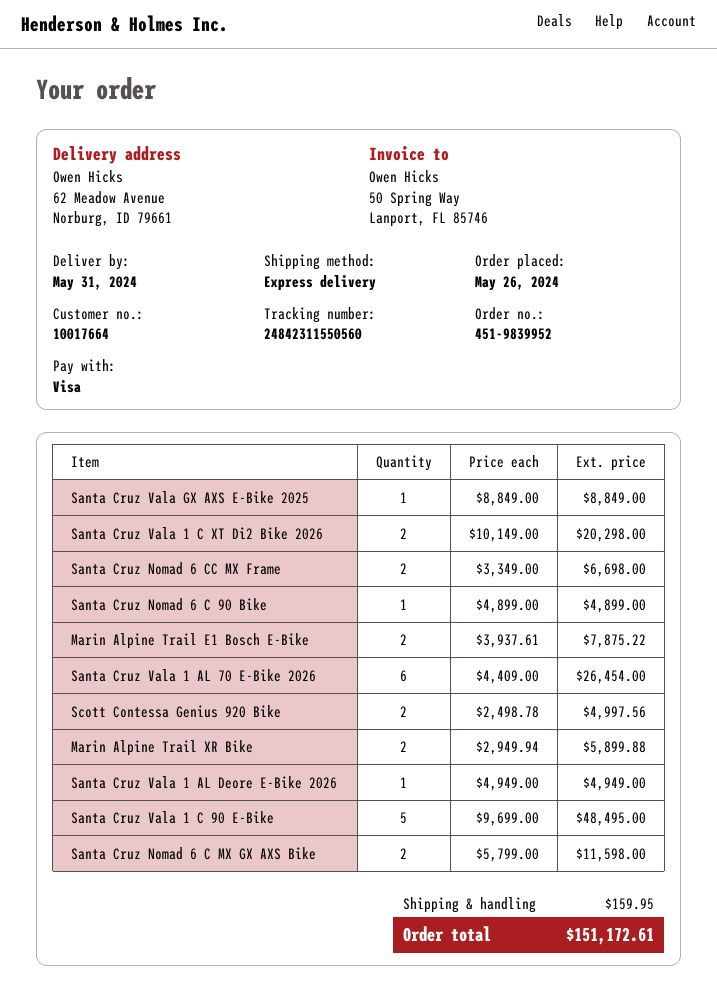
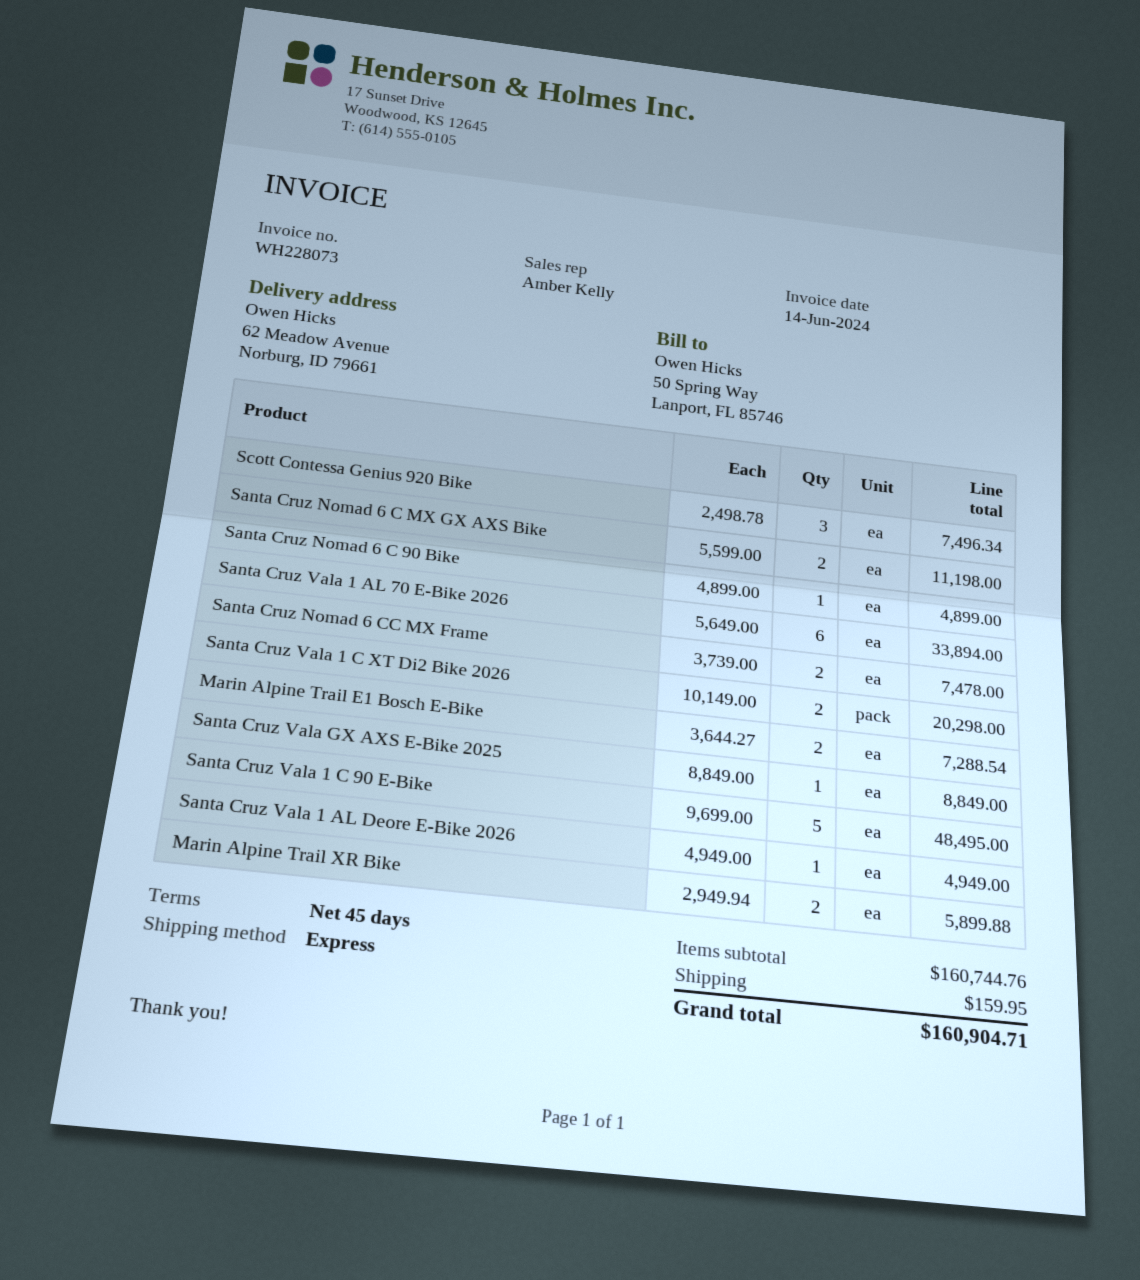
Santa Cruz Nomad 6 CC MX Frame: 2 x 3349.00 = 6698.00 -> 2 x 3739.00 = 7478.00
Marin Alpine Trail E1 Bosch E-Bike: 2 x 3937.61 = 7875.22 -> 2 x 3644.27 = 7288.54
Santa Cruz Vala 1 AL 70 E-Bike 2026: 6 x 4409.00 = 26454.00 -> 6 x 5649.00 = 33894.00
Scott Contessa Genius 920 Bike: 2 x 2498.78 = 4997.56 -> 3 x 2498.78 = 7496.34
Santa Cruz Nomad 6 C MX GX AXS Bike: 2 x 5799.00 = 11598.00 -> 2 x 5599.00 = 11198.00
total: 151172.61 -> 160904.71

